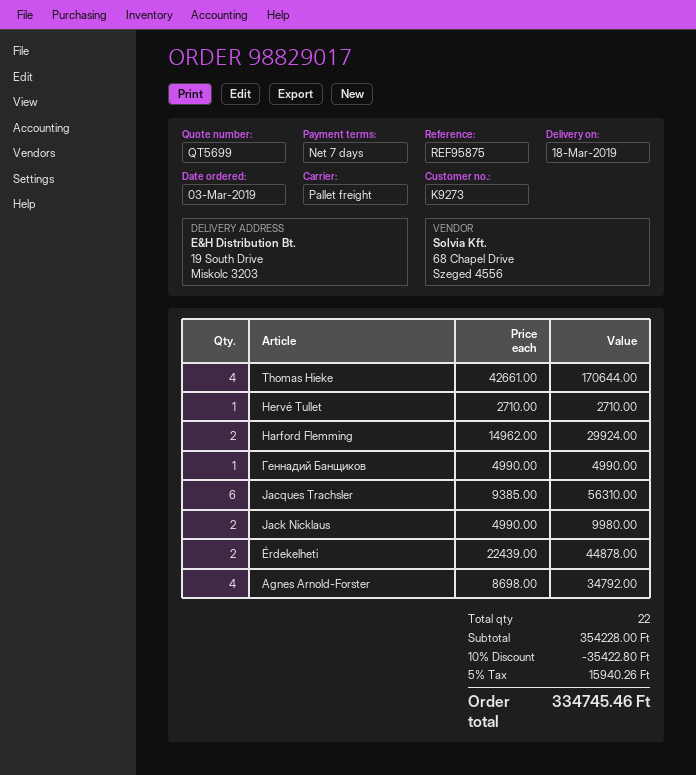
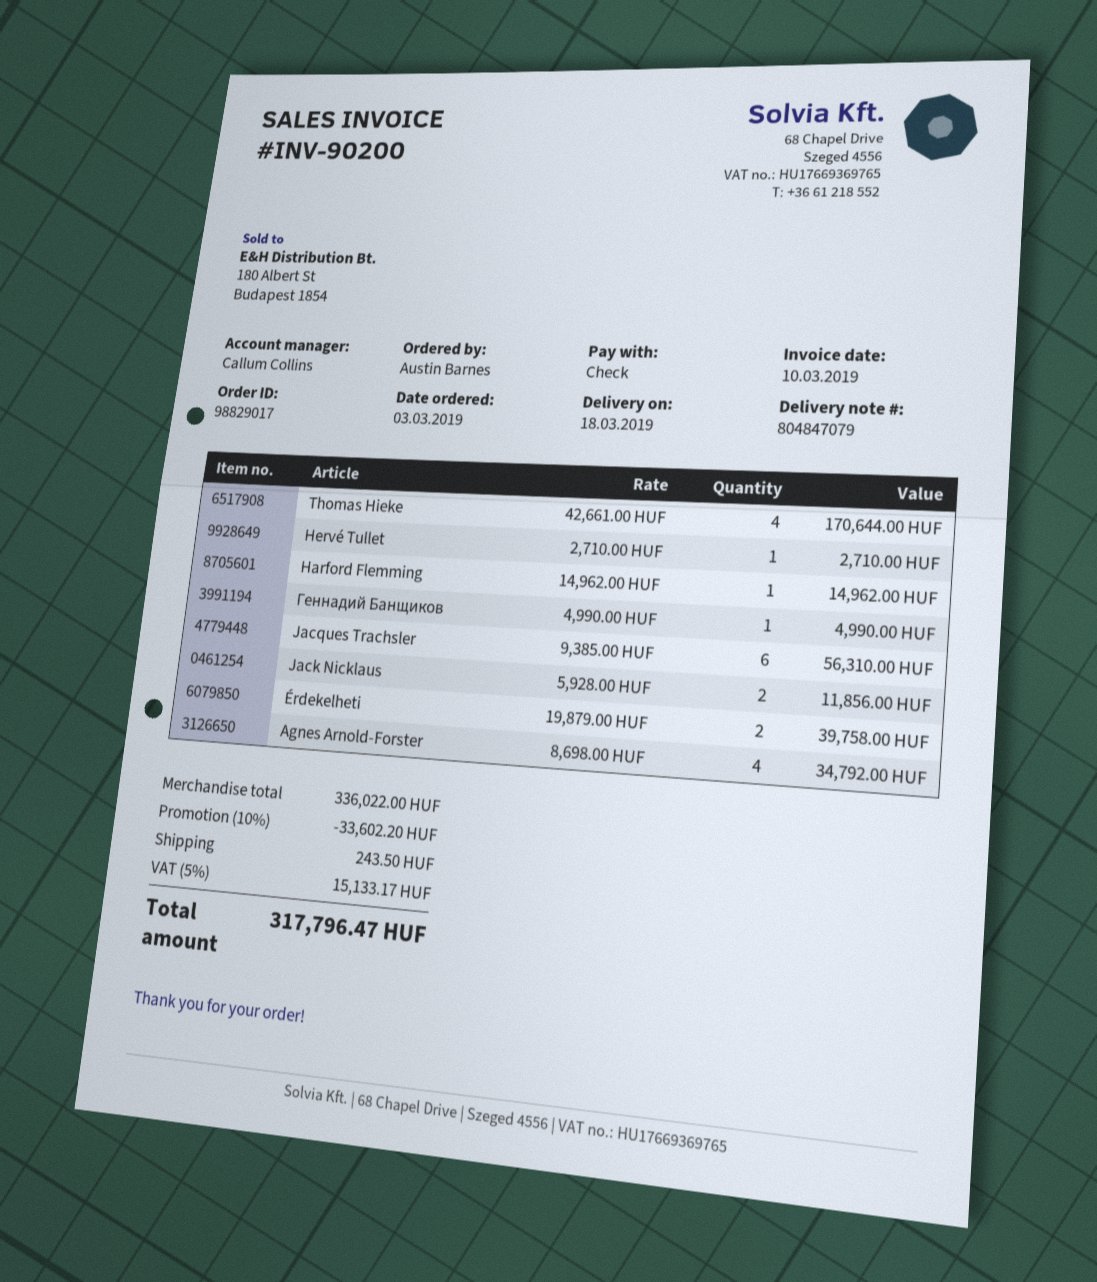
Harford Flemming: 2 x 14962.00 = 29924.00 -> 1 x 14962.00 = 14962.00
Jack Nicklaus: 2 x 4990.00 = 9980.00 -> 2 x 5928.00 = 11856.00
Érdekelheti: 2 x 22439.00 = 44878.00 -> 2 x 19879.00 = 39758.00
subtotal: 354228.00 -> 336022.00
discount: 10% = 35422.80 -> 10% = 33602.20
shipping: none -> 243.50
tax: 5% = 15940.26 -> 5% = 15133.17
total: 334745.46 -> 317796.47

